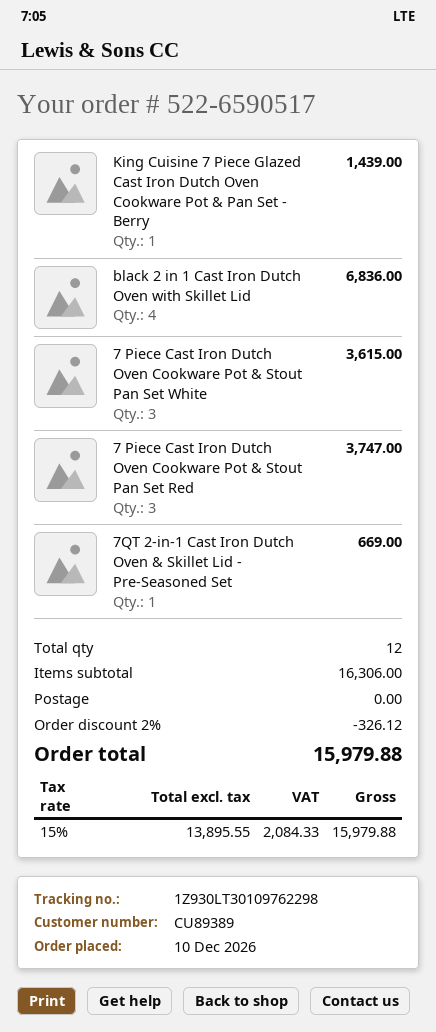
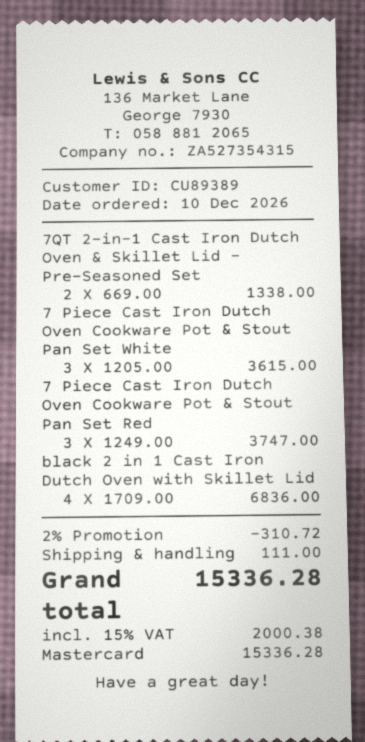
King Cuisine 7 Piece Glazed Cast Iron Dutch Oven Cookware Pot & Pan Set - Berry: 1 for 1439.00 -> none
7QT 2-in-1 Cast Iron Dutch Oven & Skillet Lid - Pre-Seasoned Set: 1 for 669.00 -> 2 for 1338.00
discount: 2% = 326.12 -> 2% = 310.72
shipping: 0.00 -> 111.00
tax: 15% = 2084.33 -> 15% = 2000.38
total: 15979.88 -> 15336.28

